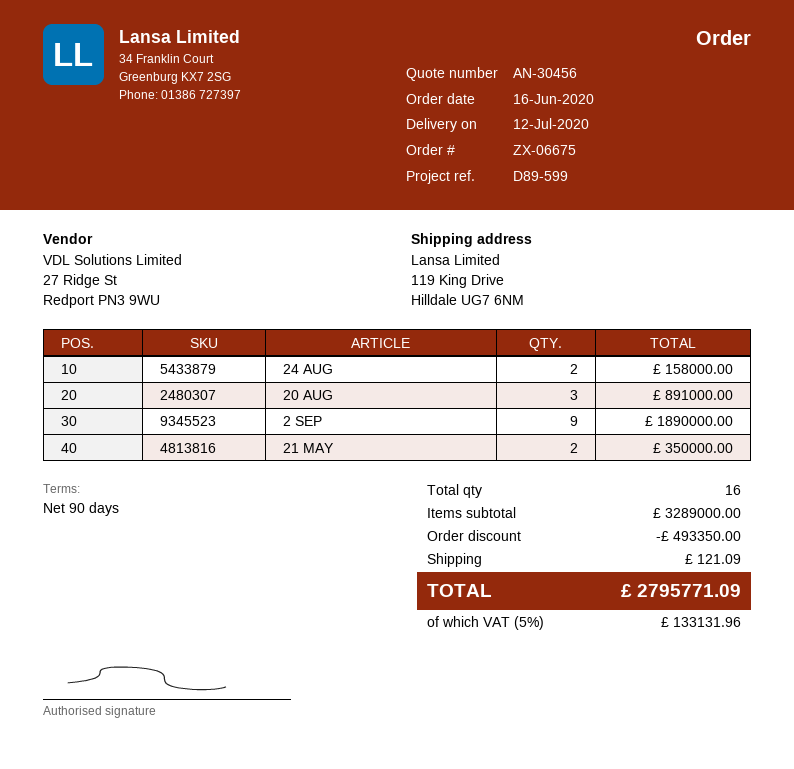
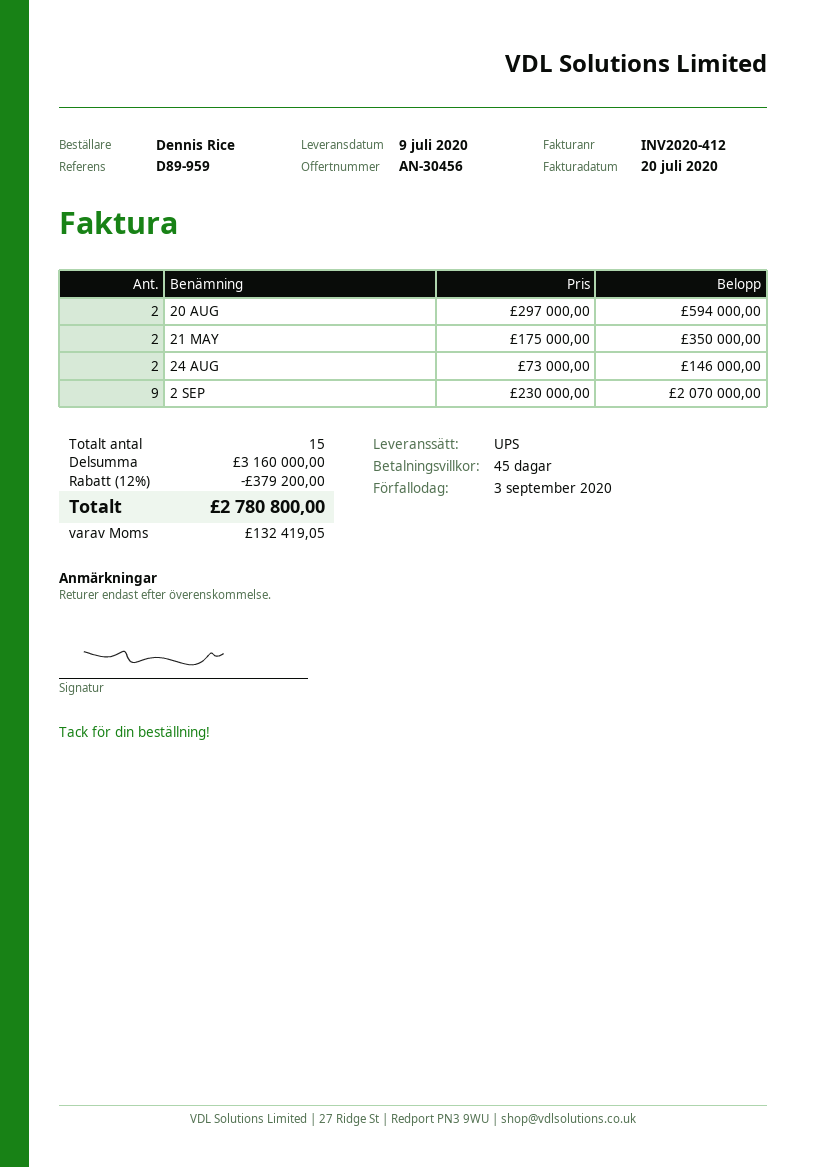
delivery date: 2020-07-12 -> 2020-07-09
payment terms: 90 days -> 45 days
reference: D89-599 -> D89-959
24 AUG: 2 for 158000.00 -> 2 for 146000.00
20 AUG: 3 for 891000.00 -> 2 for 594000.00
2 SEP: 9 for 1890000.00 -> 9 for 2070000.00
total quantity: 16 -> 15
subtotal: 3289000.00 -> 3160000.00
discount: 493350.00 -> 379200.00
shipping: 121.09 -> none
tax: 133131.96 -> 132419.05
total: 2795771.09 -> 2780800.00

